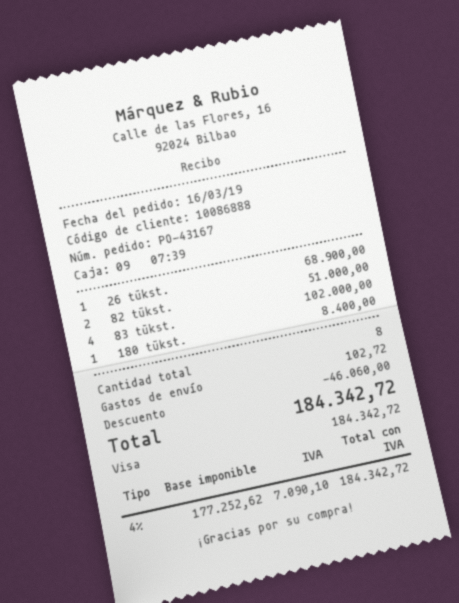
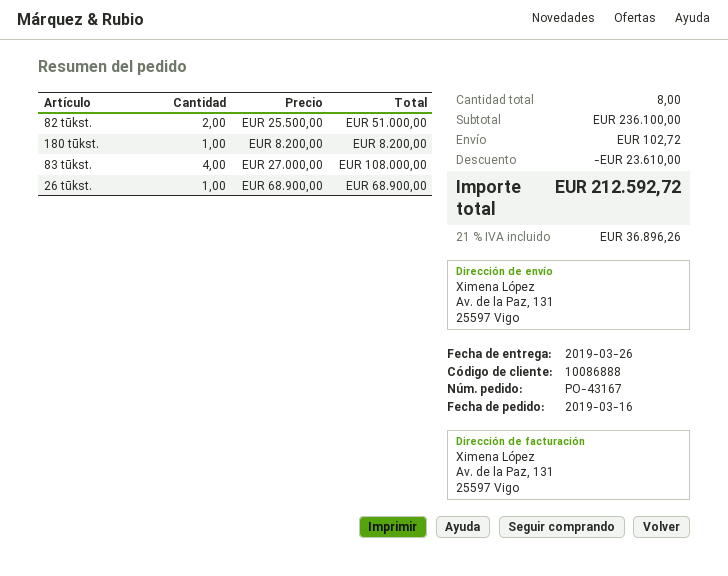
83 tūkst.: 4 for 102000.00 -> 4 for 108000.00
180 tūkst.: 1 for 8400.00 -> 1 for 8200.00
discount: 46060.00 -> 23610.00
tax: 4% = 7090.10 -> 21% = 36896.26
total: 184342.72 -> 212592.72

